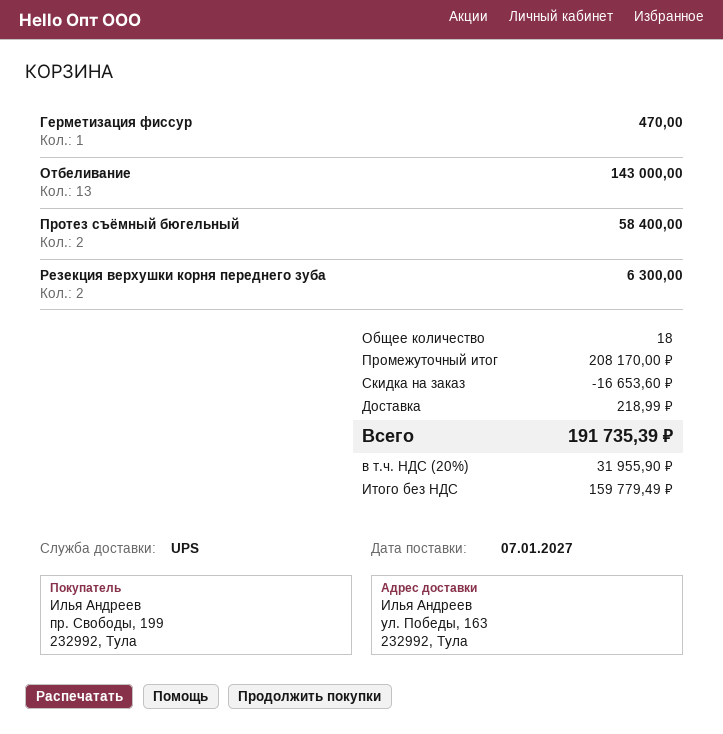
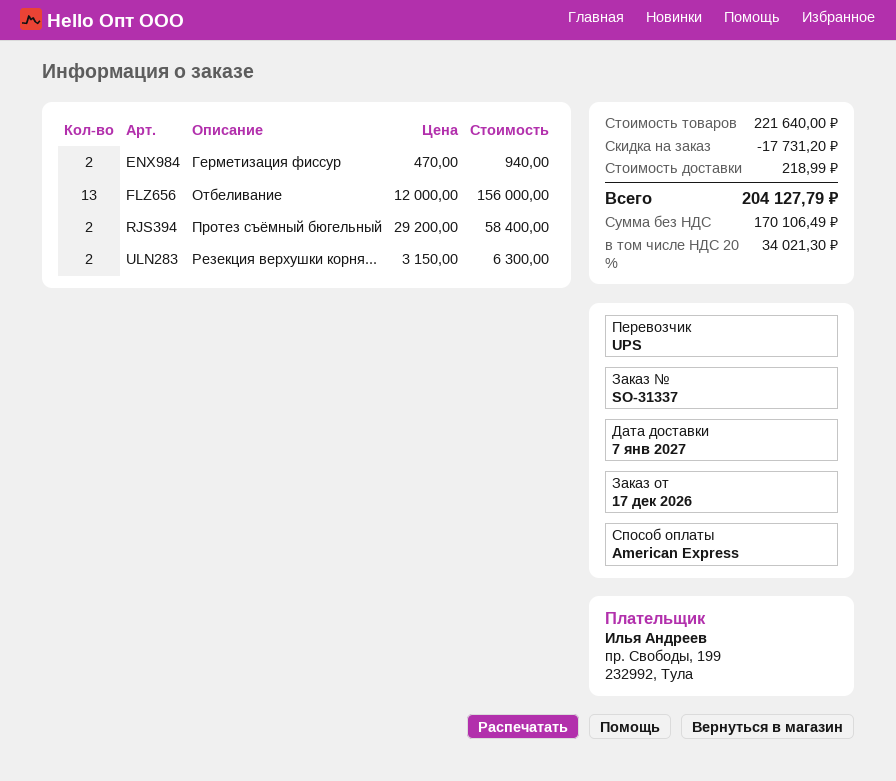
Герметизация фиссур: 1 for 470.00 -> 2 for 940.00
Отбеливание: 13 for 143000.00 -> 13 for 156000.00
subtotal: 208170.00 -> 221640.00
discount: 16653.60 -> 17731.20
net: 159779.49 -> 170106.49
tax: 20% = 31955.90 -> 20% = 34021.30
total: 191735.39 -> 204127.79

